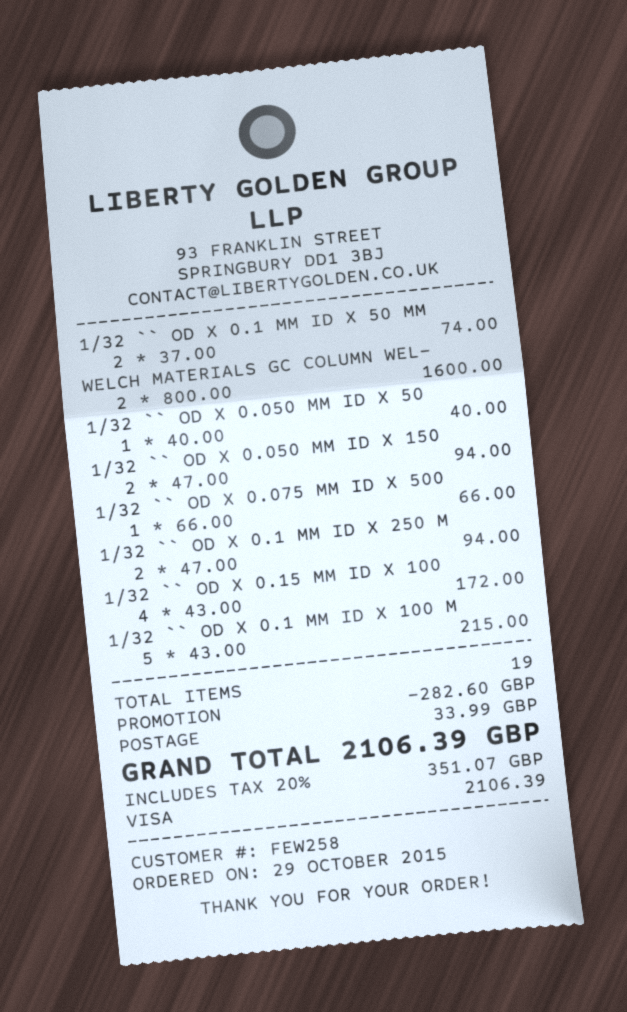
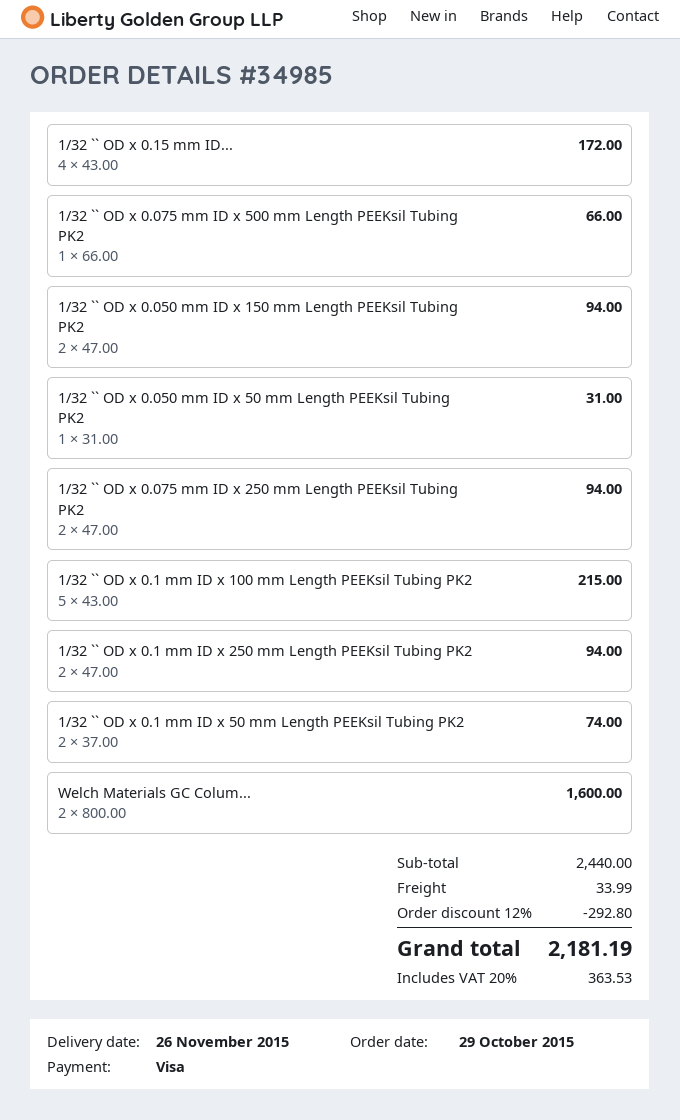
1/32 `` OD X 0.050 MM ID X 50: 1 x 40.00 = 40.00 -> 1 x 31.00 = 31.00
1/32 `` OD x 0.075 mm ID x 250 mm Length PEEKsil Tubing PK2: none -> 2 x 47.00 = 94.00
discount: 282.60 -> 292.80
tax: 20% = 351.07 -> 20% = 363.53
total: 2106.39 -> 2181.19

